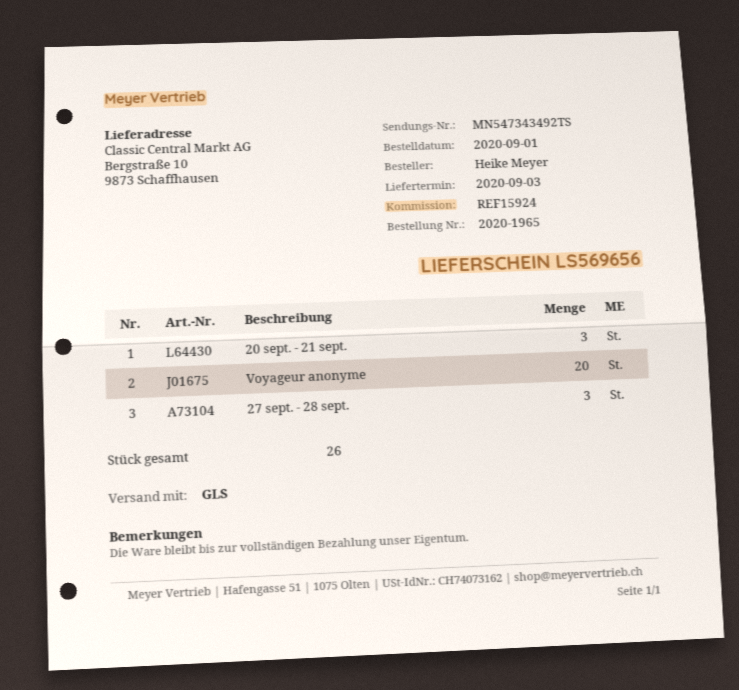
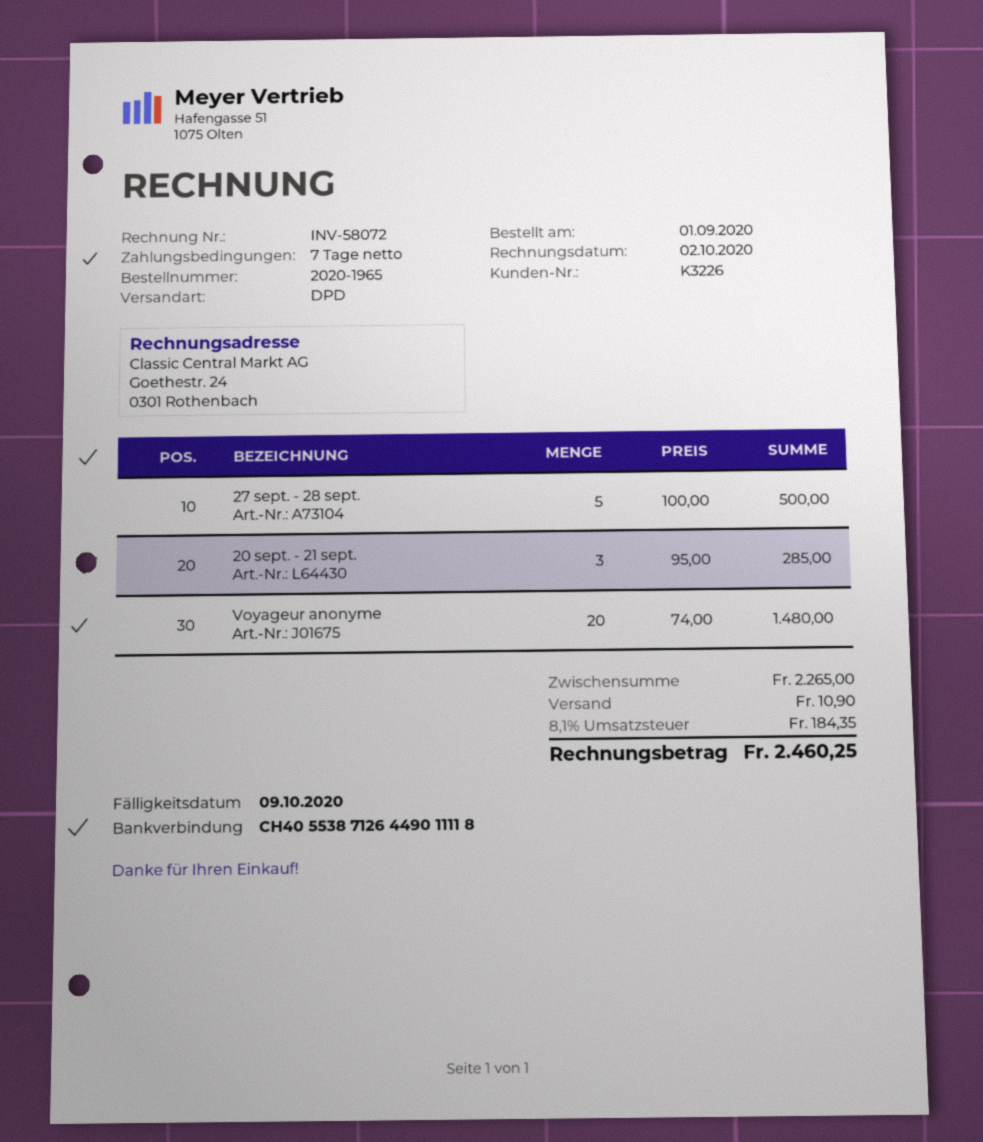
shipping method: GLS -> DPD
27 sept. - 28 sept.: 3 -> 5

